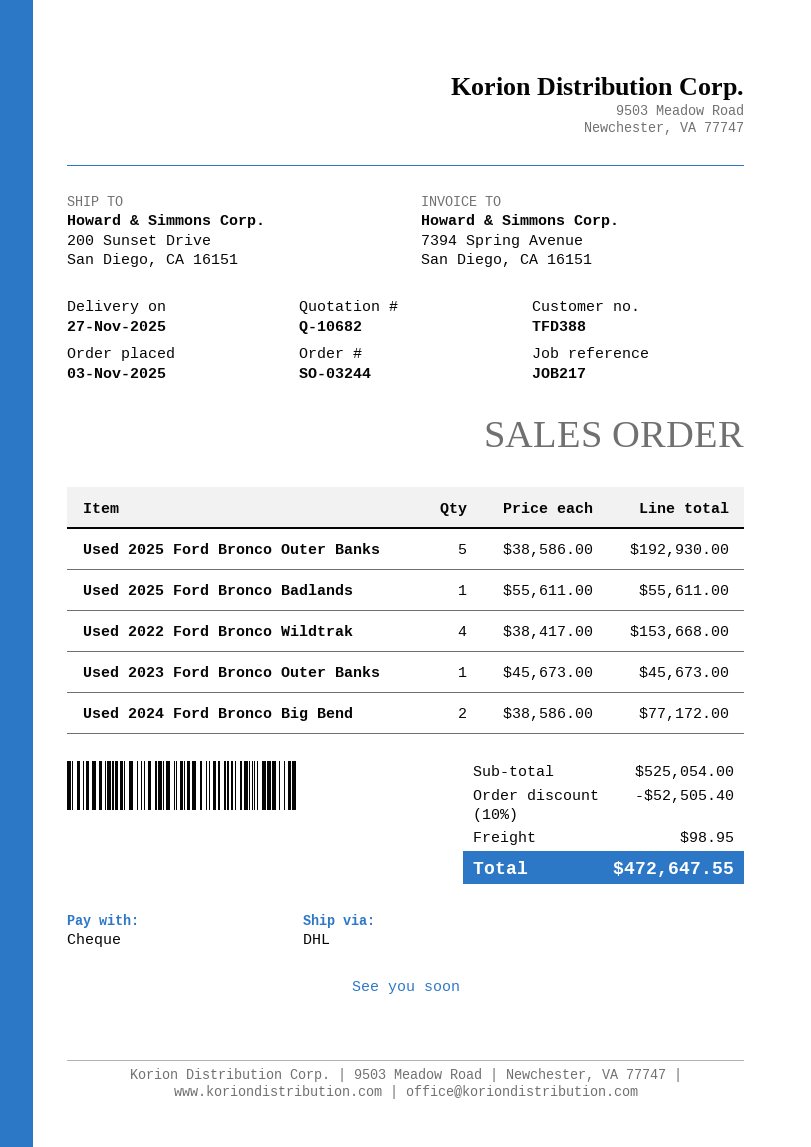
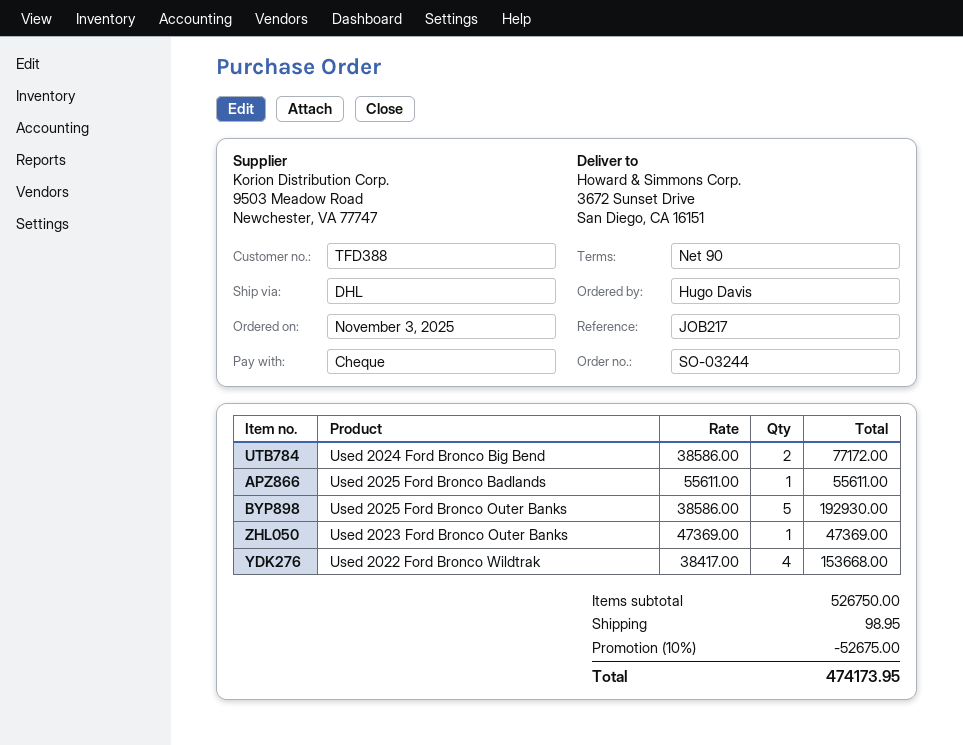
ship to: 200 Sunset Drive, San Diego, CA 16151 -> 3672 Sunset Drive, San Diego, CA 16151
Used 2023 Ford Bronco Outer Banks: 1 x 45673.00 = 45673.00 -> 1 x 47369.00 = 47369.00
subtotal: 525054.00 -> 526750.00
discount: 10% = 52505.40 -> 10% = 52675.00
total: 472647.55 -> 474173.95

